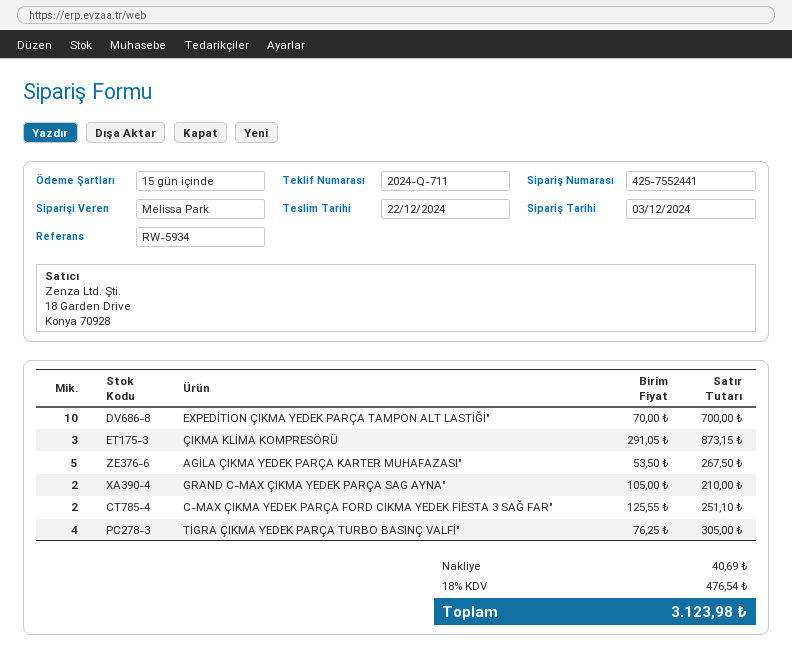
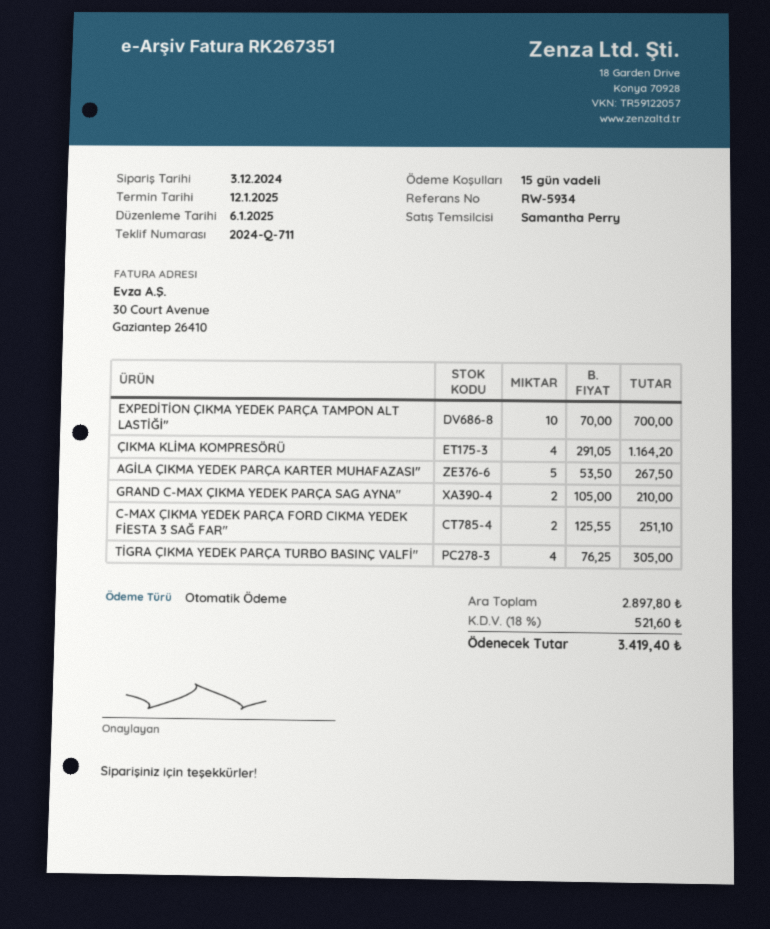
delivery date: 2024-12-22 -> 2025-01-12
ÇIKMA KLİMA KOMPRESÖRÜ: 3 x 291.05 = 873.15 -> 4 x 291.05 = 1164.20
shipping: 40.69 -> none
tax: 18% = 476.54 -> 18% = 521.60
total: 3123.98 -> 3419.40

